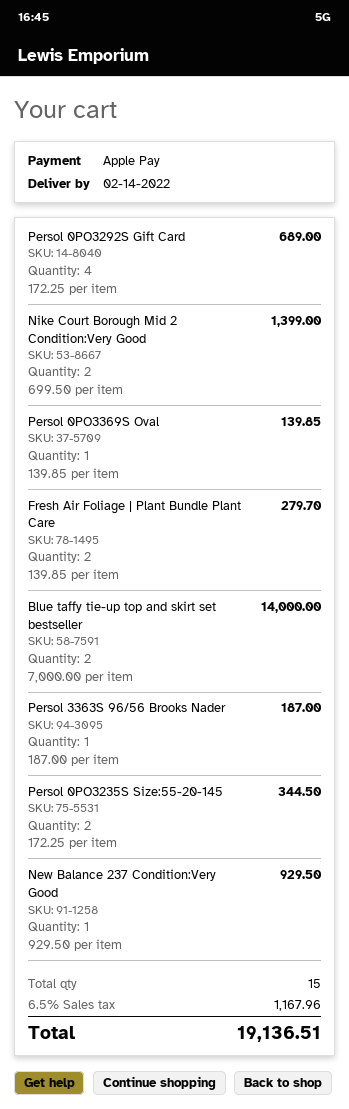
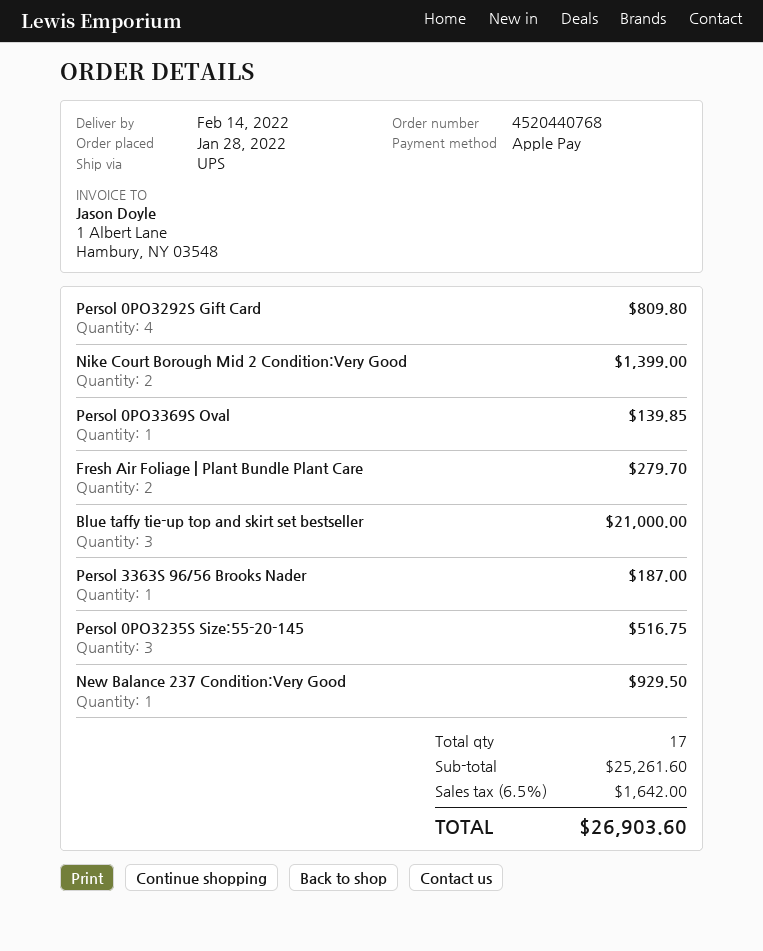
Persol 0PO3292S Gift Card: 4 for 689.00 -> 4 for 809.80
Blue taffy tie-up top and skirt set bestseller: 2 for 14000.00 -> 3 for 21000.00
Persol 0PO3235S Size:55-20-145: 2 for 344.50 -> 3 for 516.75
total quantity: 15 -> 17
tax: 6.5% = 1167.96 -> 6.5% = 1642.00
total: 19136.51 -> 26903.60

